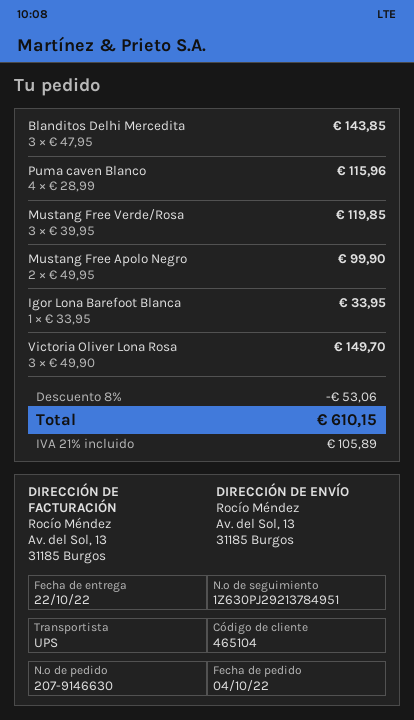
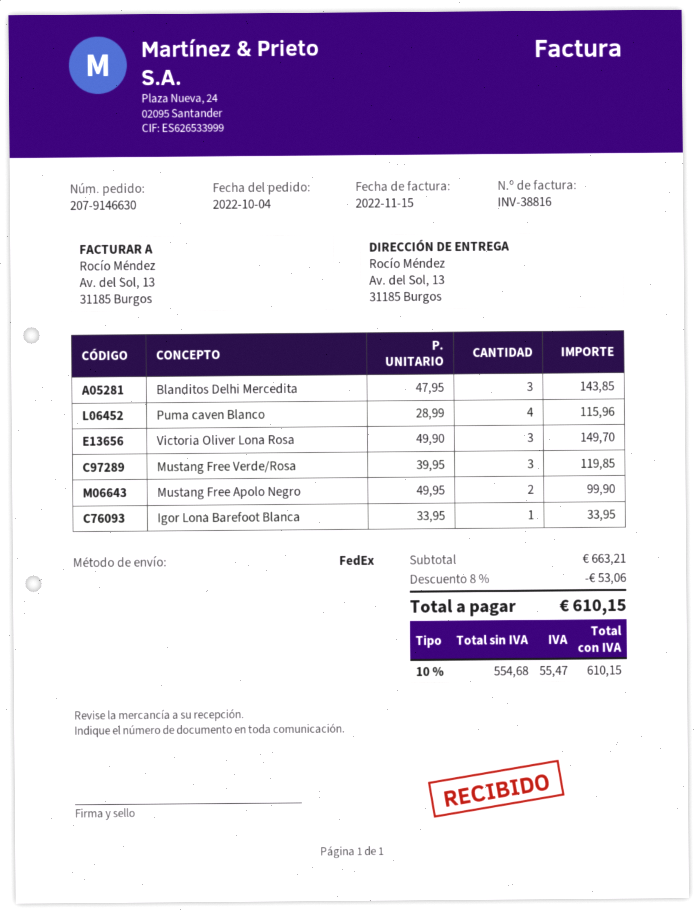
shipping method: UPS -> FedEx
tax: 21% = 105.89 -> 10% = 55.47

